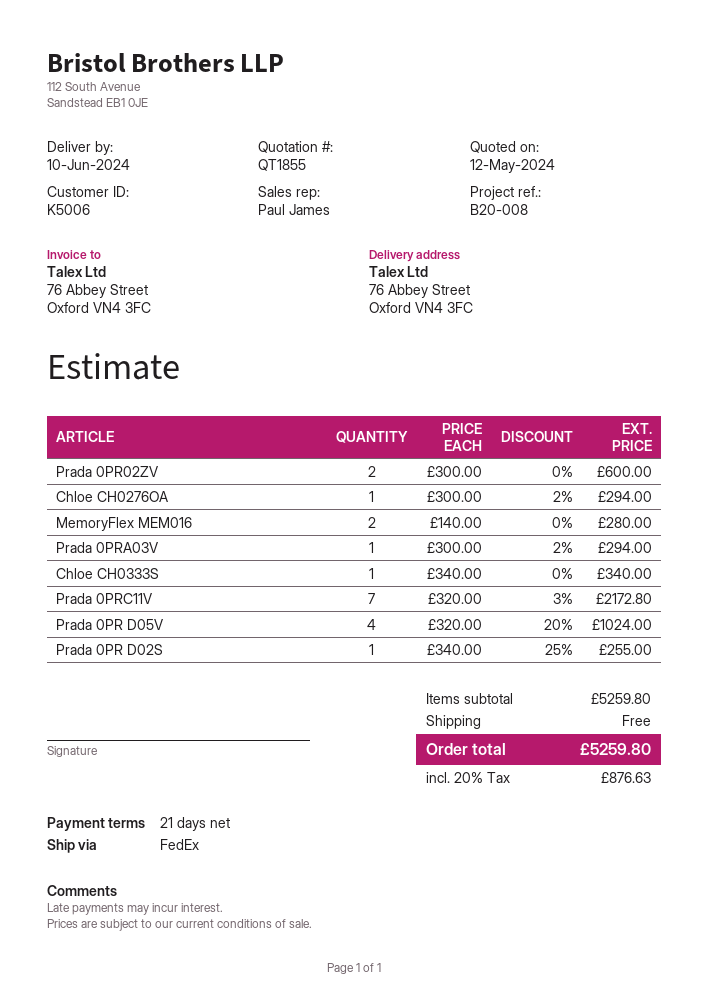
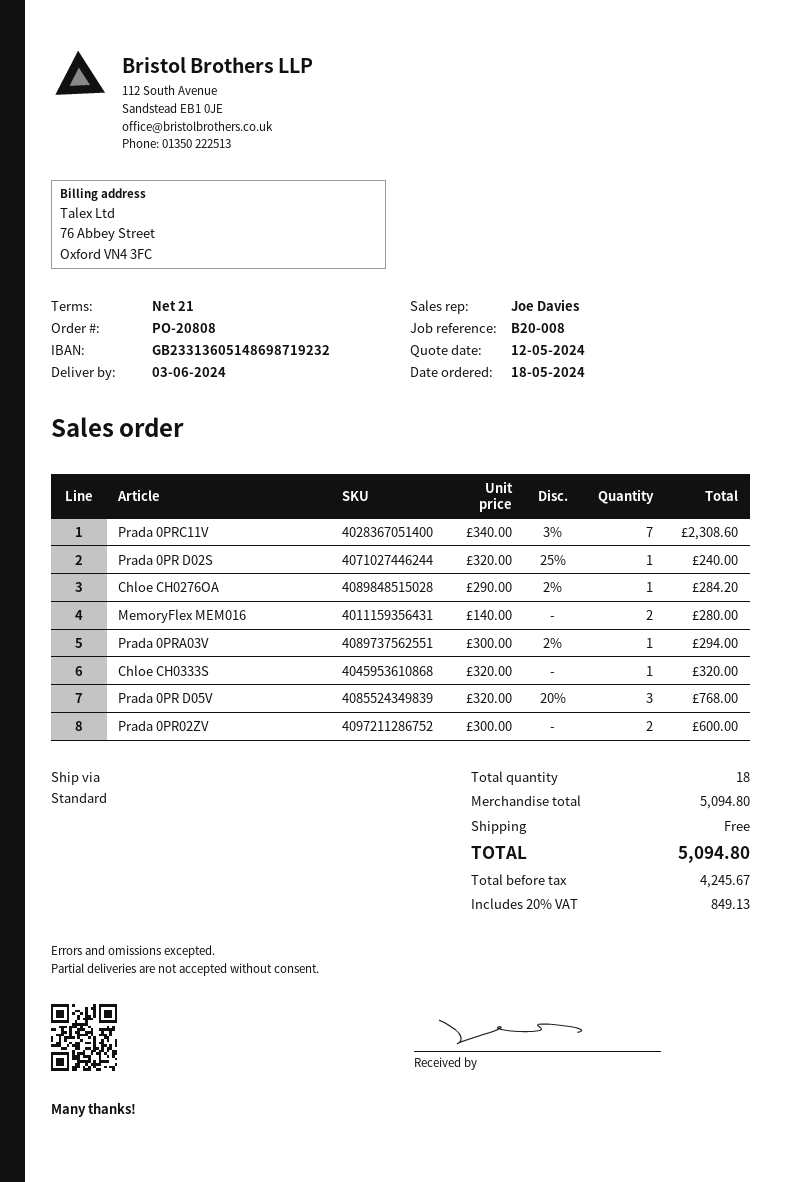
delivery date: 2024-06-10 -> 2024-06-03
sales rep: Paul James -> Joe Davies
shipping method: FedEx -> standard
Chloe CH0276OA: 1 x 300.00 - 2% = 294.00 -> 1 x 290.00 - 2% = 284.20
Chloe CH0333S: 1 x 340.00 = 340.00 -> 1 x 320.00 = 320.00
Prada 0PRC11V: 7 x 320.00 - 3% = 2172.80 -> 7 x 340.00 - 3% = 2308.60
Prada 0PR D05V: 4 x 320.00 - 20% = 1024.00 -> 3 x 320.00 - 20% = 768.00
Prada 0PR D02S: 1 x 340.00 - 25% = 255.00 -> 1 x 320.00 - 25% = 240.00
subtotal: 5259.80 -> 5094.80
tax: 20% = 876.63 -> 20% = 849.13
total: 5259.80 -> 5094.80

